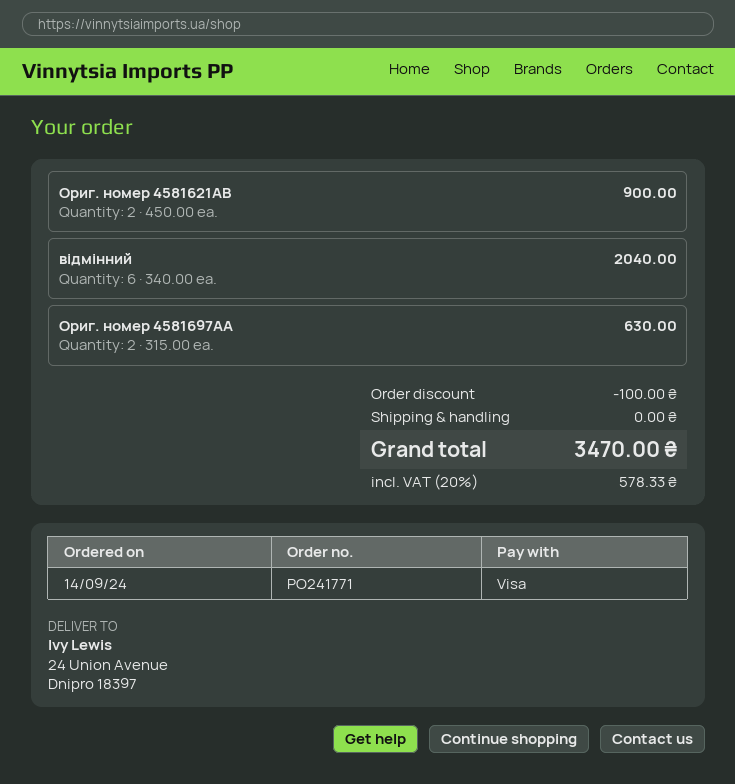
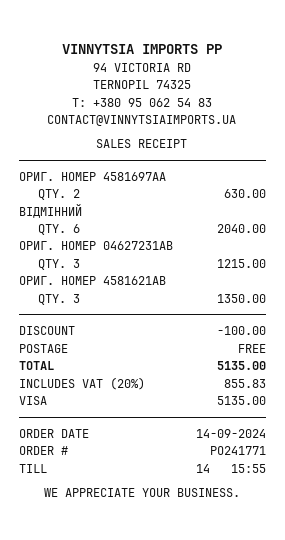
Ориг. номер 4581621AB: 2 for 900.00 -> 3 for 1350.00
ОРИГ. НОМЕР 04627231AB: none -> 3 for 1215.00
tax: 20% = 578.33 -> 20% = 855.83
total: 3470.00 -> 5135.00

